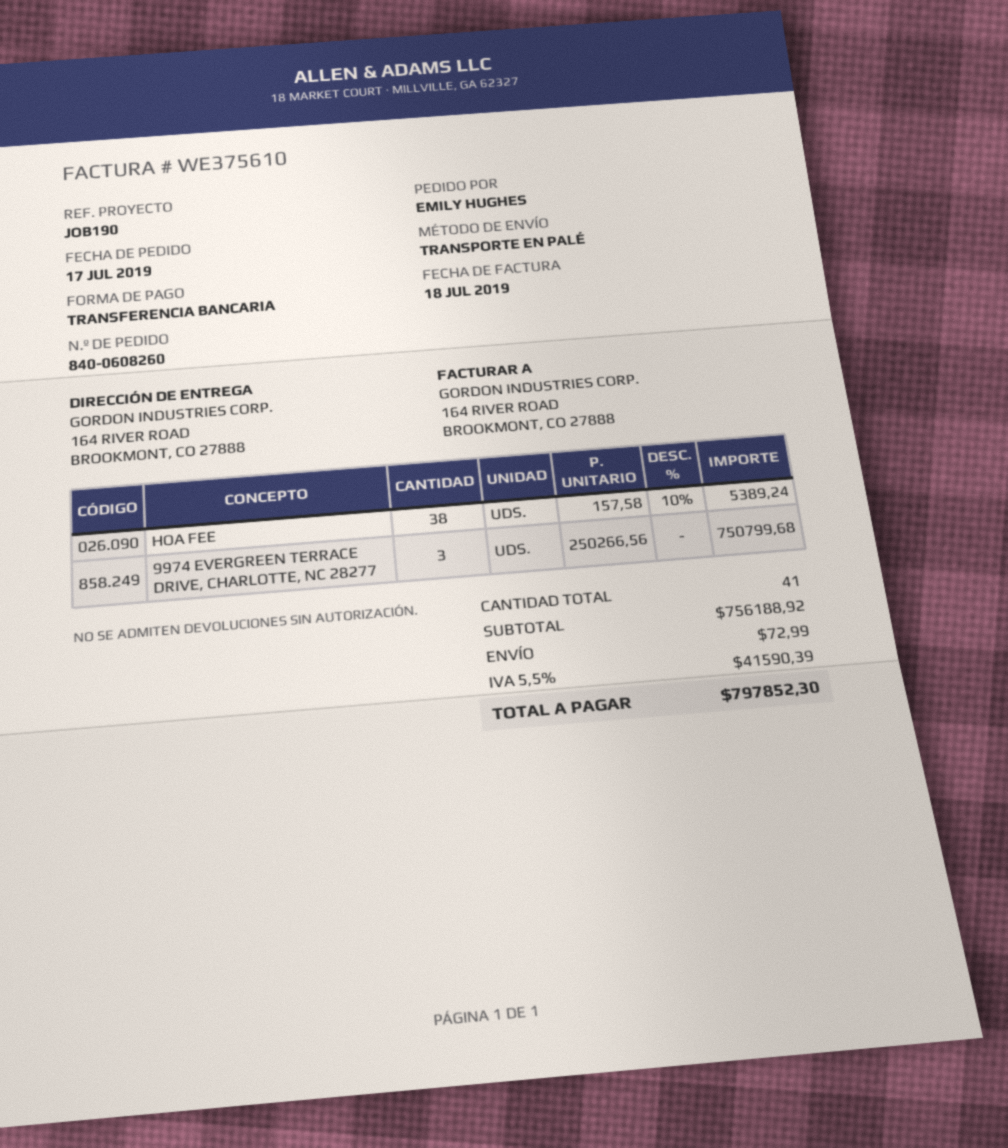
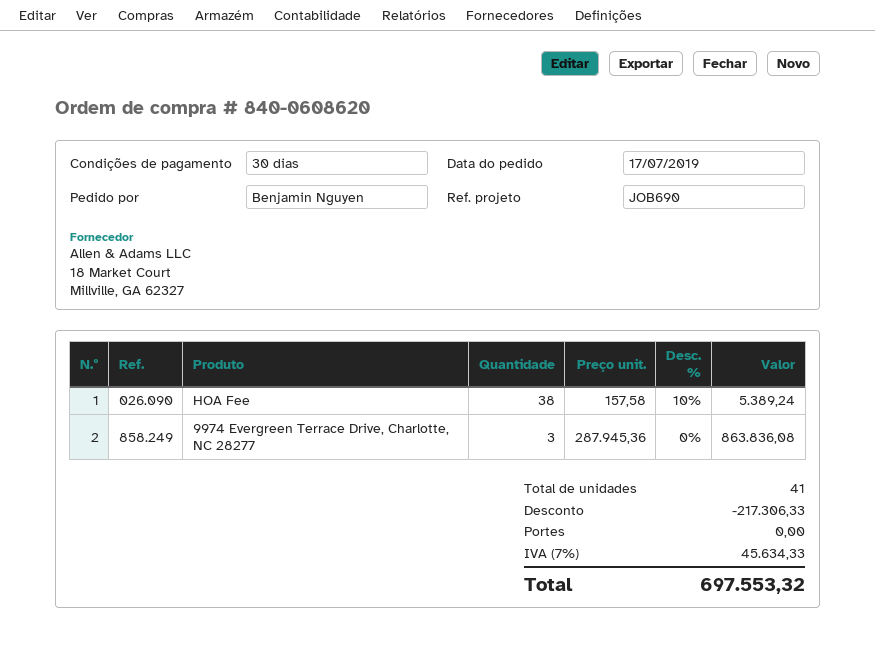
order number: 840-0608260 -> 840-0608620
reference: JOB190 -> JOB690
ordered by: EMILY HUGHES -> Benjamin Nguyen
9974 EVERGREEN TERRACE DRIVE, CHARLOTTE, NC 28277: 3 x 250266.56 = 750799.68 -> 3 x 287945.36 = 863836.08
discount: none -> 217306.33
shipping: 72.99 -> 0.00
tax: 5.5% = 41590.39 -> 7% = 45634.33
total: 797852.30 -> 697553.32

